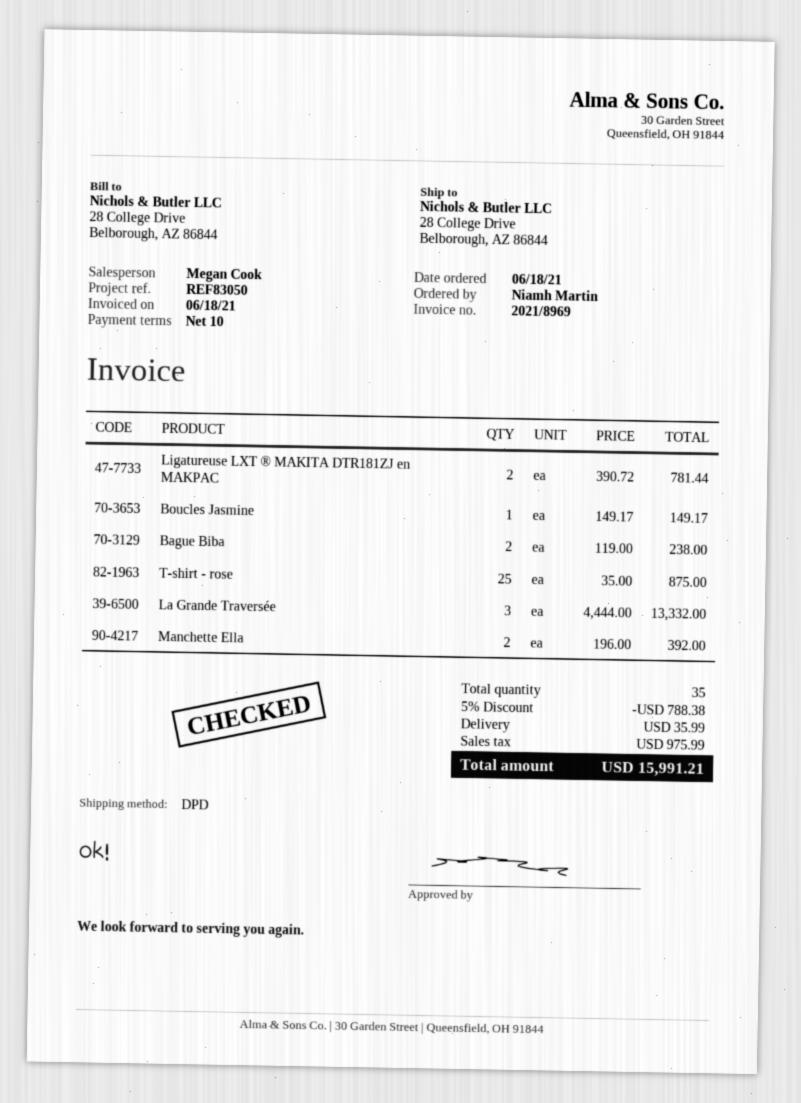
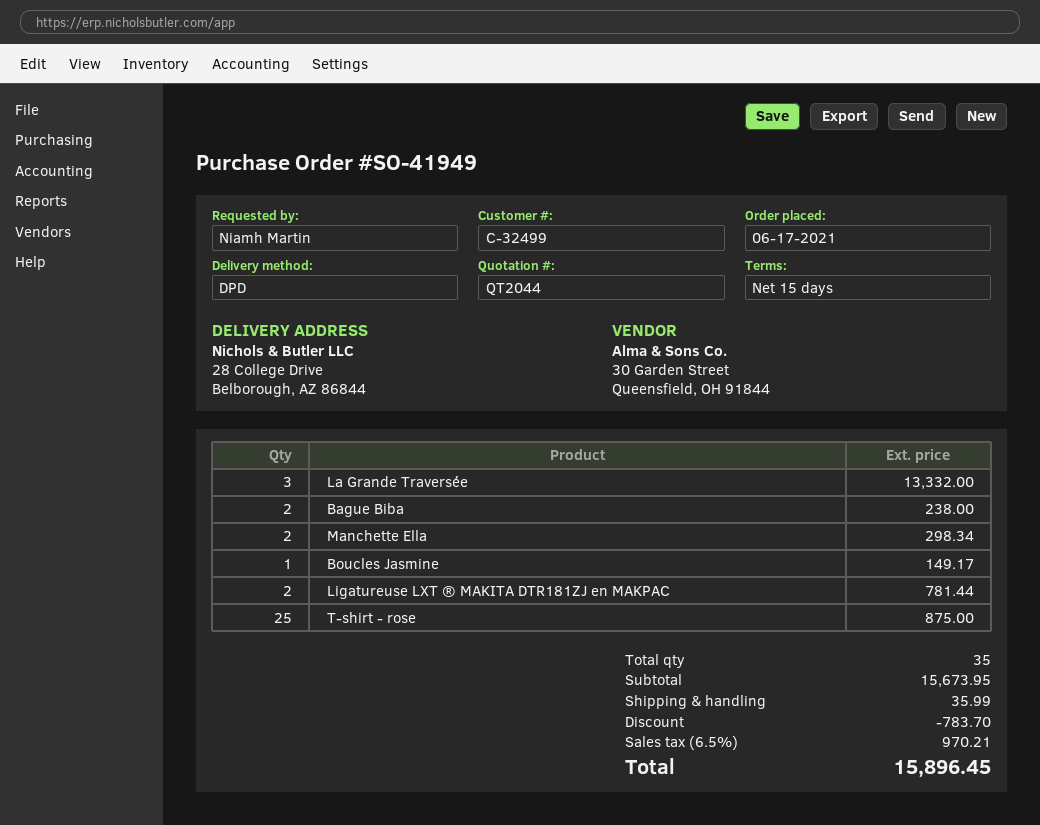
order date: 2021-06-18 -> 2021-06-17
payment terms: 10 days -> 15 days
Manchette Ella: 2 for 392.00 -> 2 for 298.34
discount: 788.38 -> 783.70
tax: 975.99 -> 970.21
total: 15991.21 -> 15896.45

